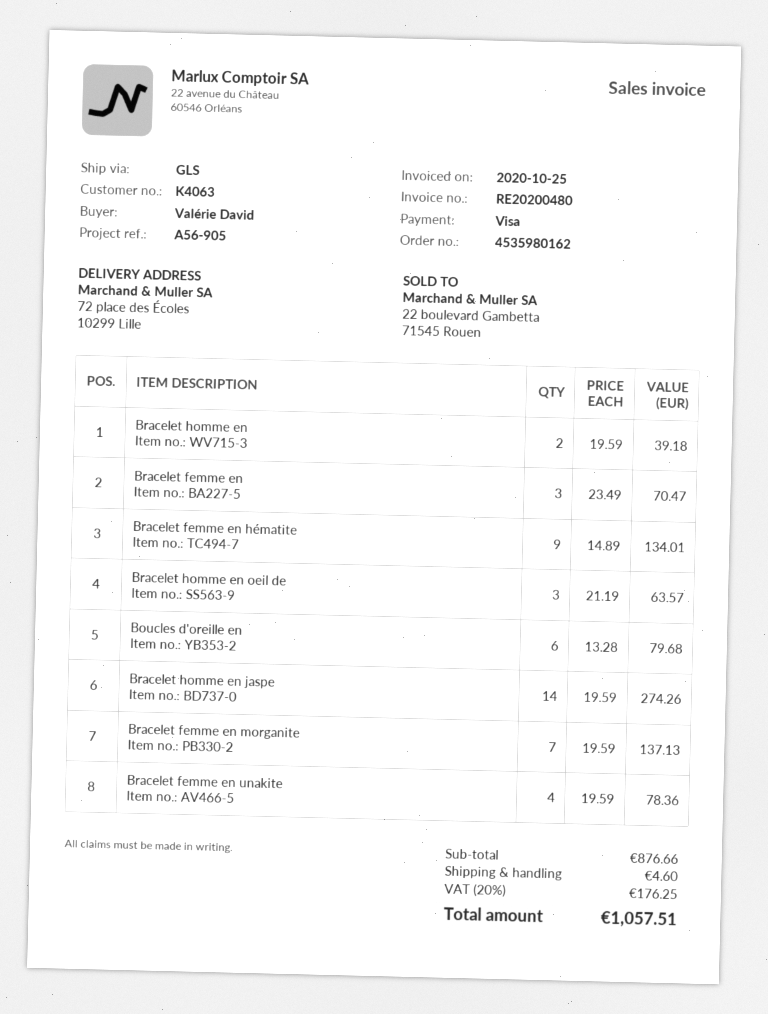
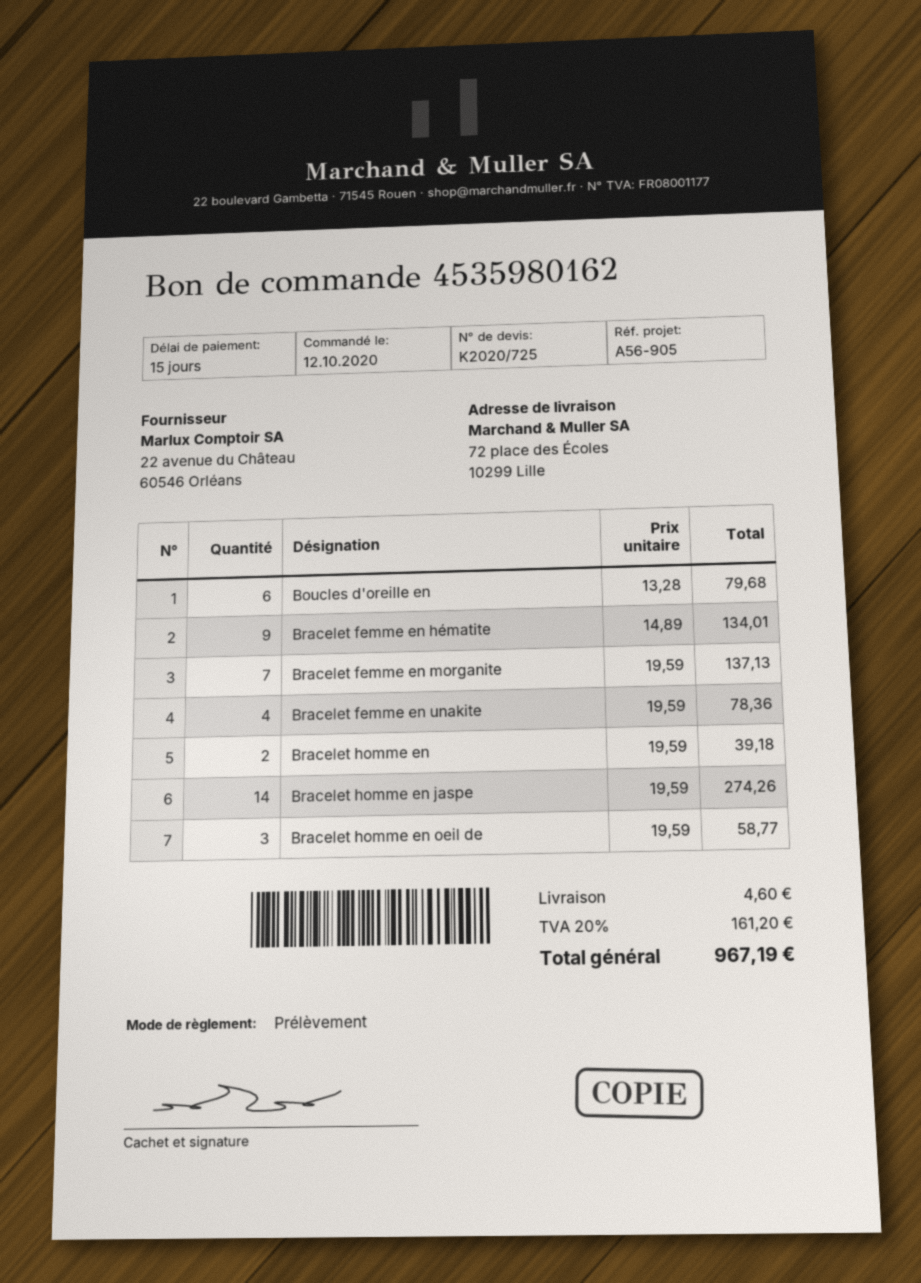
payment method: Visa -> direct debit
Bracelet femme en: 3 x 23.49 = 70.47 -> none
Bracelet homme en oeil de: 3 x 21.19 = 63.57 -> 3 x 19.59 = 58.77
tax: 20% = 176.25 -> 20% = 161.20
total: 1057.51 -> 967.19

